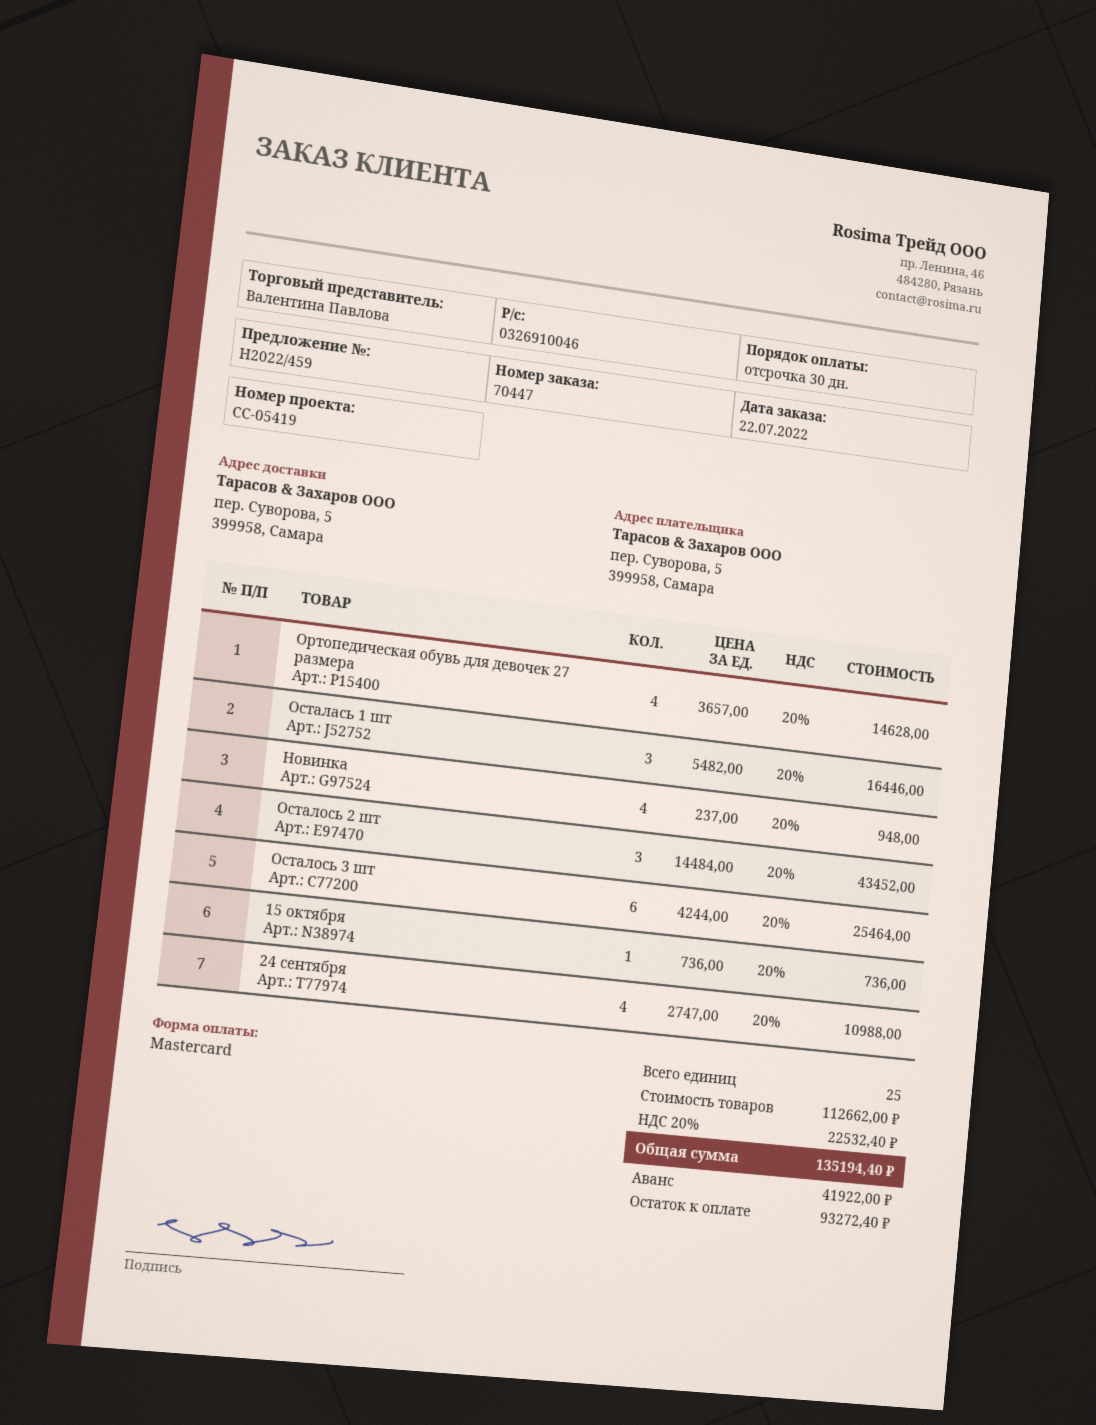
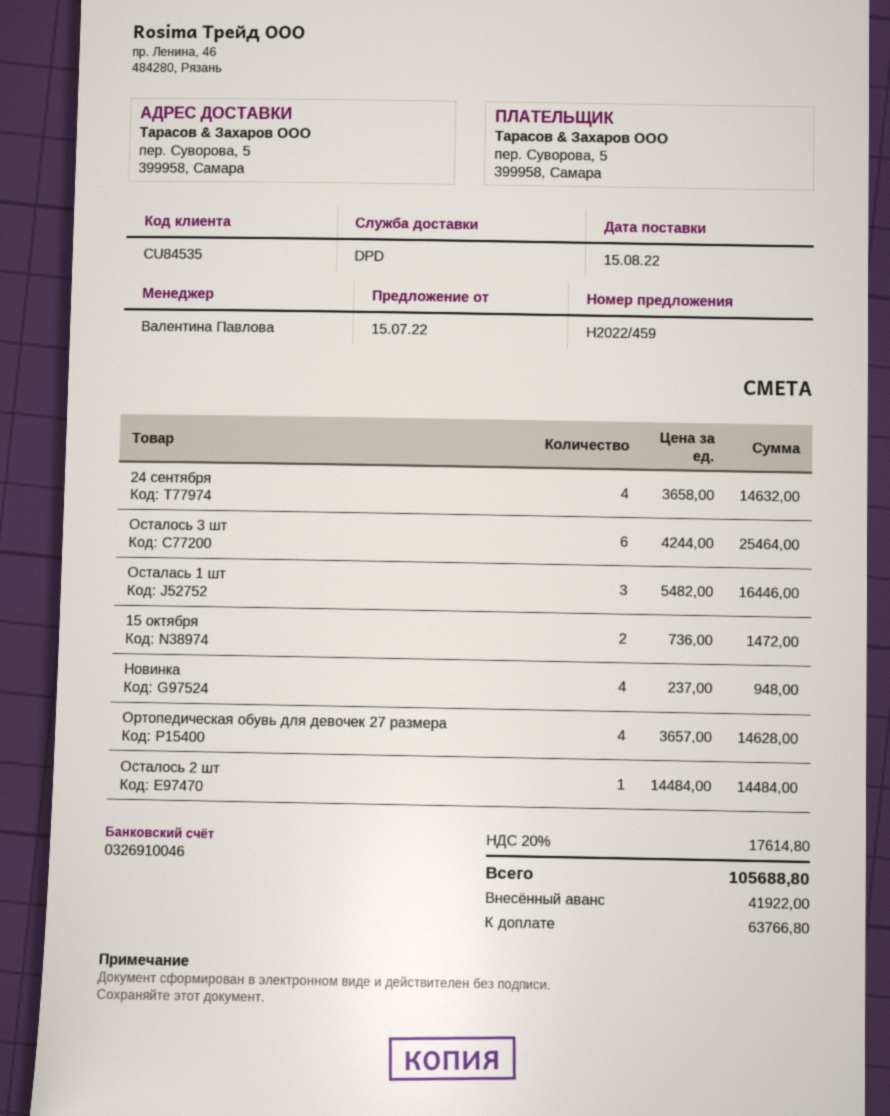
Осталось 2 шт: 3 x 14484.00 = 43452.00 -> 1 x 14484.00 = 14484.00
15 октября: 1 x 736.00 = 736.00 -> 2 x 736.00 = 1472.00
24 сентября: 4 x 2747.00 = 10988.00 -> 4 x 3658.00 = 14632.00
tax: 20% = 22532.40 -> 20% = 17614.80
total: 135194.40 -> 105688.80
balance: 93272.40 -> 63766.80

